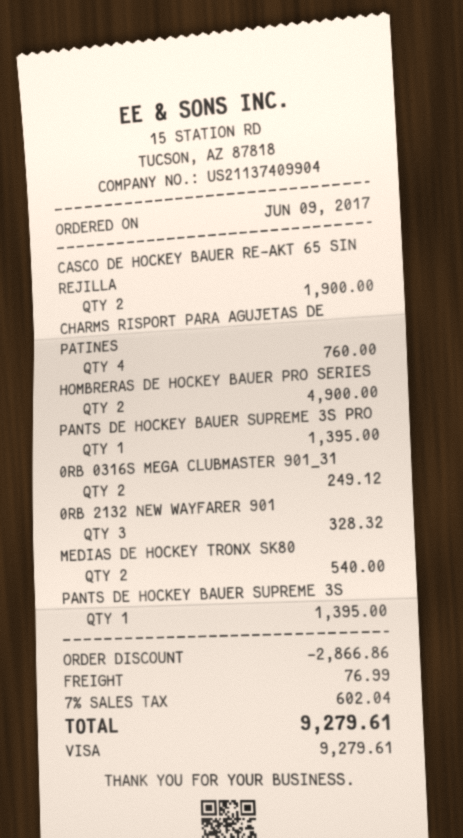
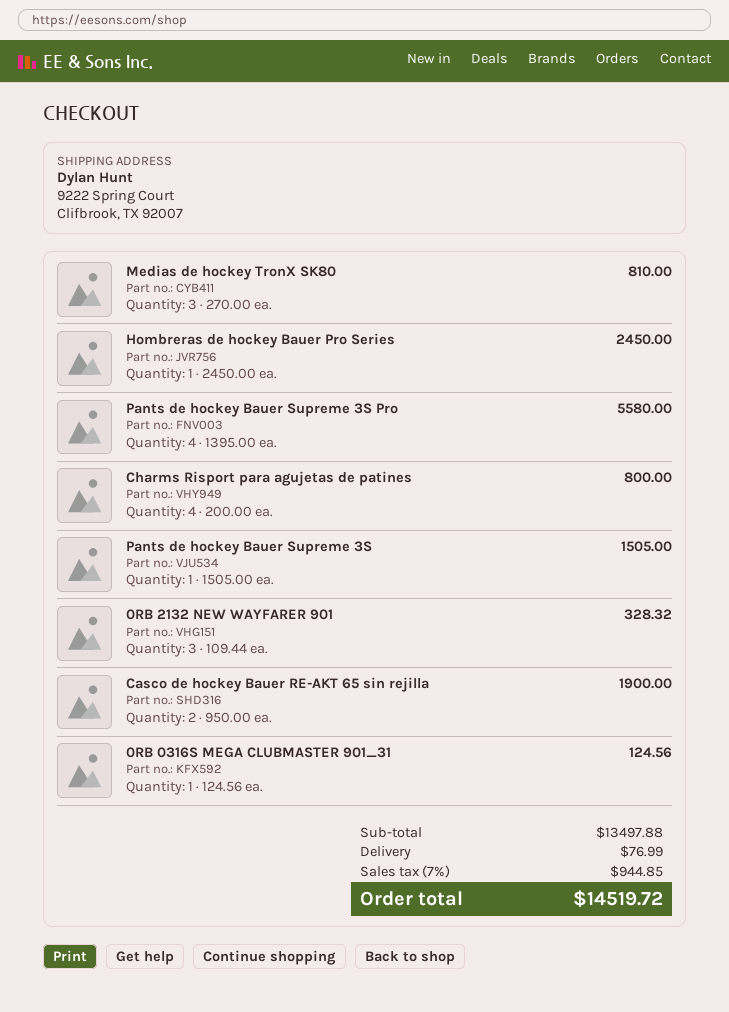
CHARMS RISPORT PARA AGUJETAS DE PATINES: 4 for 760.00 -> 4 for 800.00
HOMBRERAS DE HOCKEY BAUER PRO SERIES: 2 for 4900.00 -> 1 for 2450.00
PANTS DE HOCKEY BAUER SUPREME 3S PRO: 1 for 1395.00 -> 4 for 5580.00
0RB 0316S MEGA CLUBMASTER 901_31: 2 for 249.12 -> 1 for 124.56
MEDIAS DE HOCKEY TRONX SK80: 2 for 540.00 -> 3 for 810.00
PANTS DE HOCKEY BAUER SUPREME 3S: 1 for 1395.00 -> 1 for 1505.00
discount: 2866.86 -> none
tax: 7% = 602.04 -> 7% = 944.85
total: 9279.61 -> 14519.72

